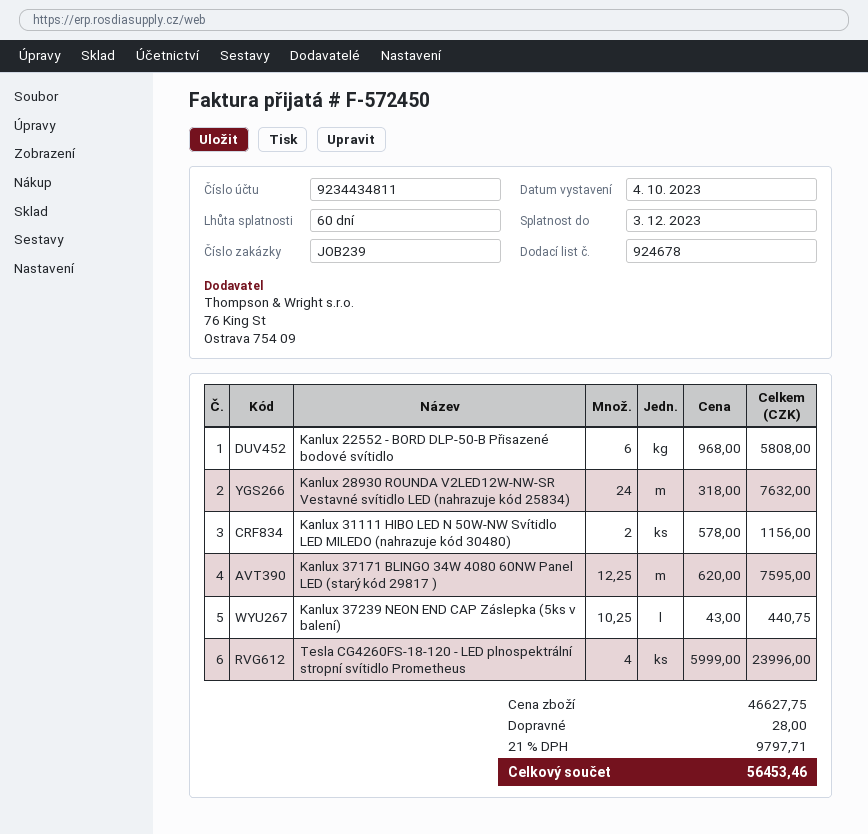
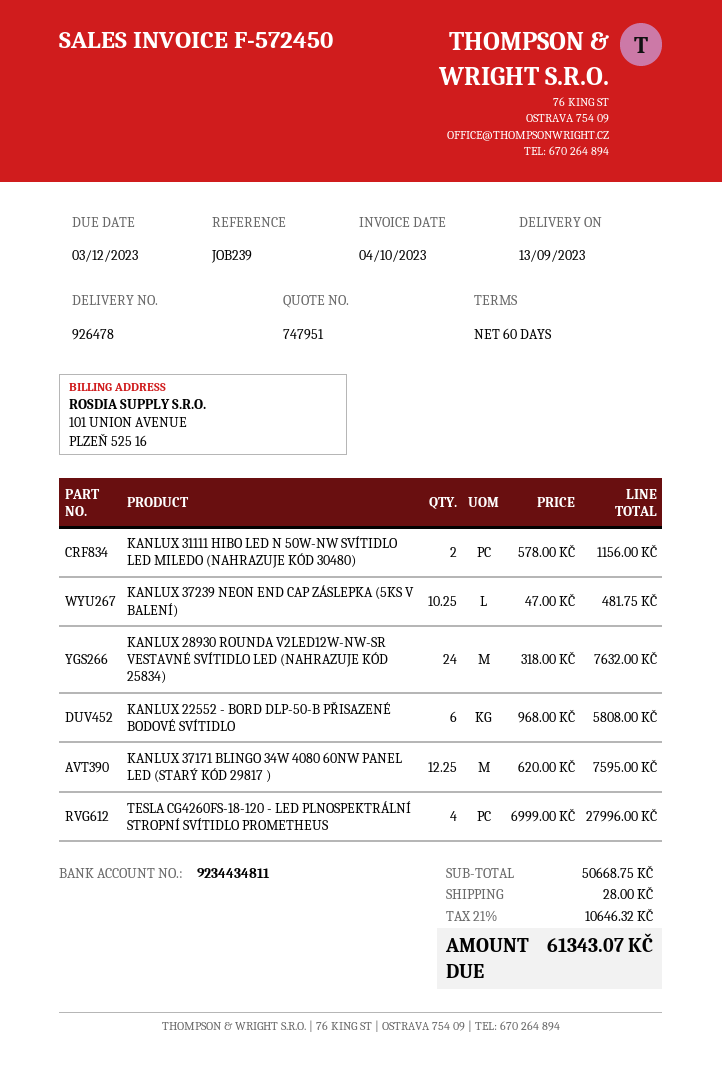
delivery note number: 924678 -> 926478
Kanlux 37239 NEON END CAP Záslepka (5ks v balení): 10.25 x 43.00 = 440.75 -> 10.25 x 47.00 = 481.75
Tesla CG4260FS-18-120 - LED plnospektrální stropní svítidlo Prometheus: 4 x 5999.00 = 23996.00 -> 4 x 6999.00 = 27996.00
subtotal: 46627.75 -> 50668.75
tax: 21% = 9797.71 -> 21% = 10646.32
total: 56453.46 -> 61343.07

